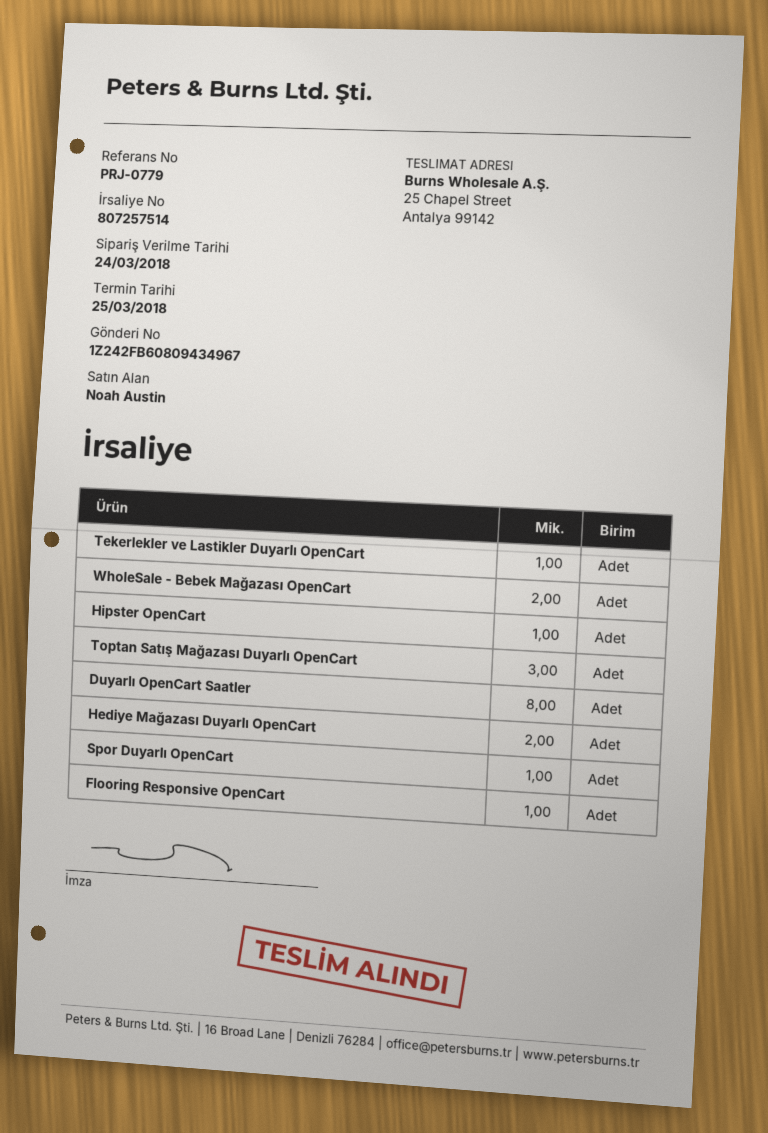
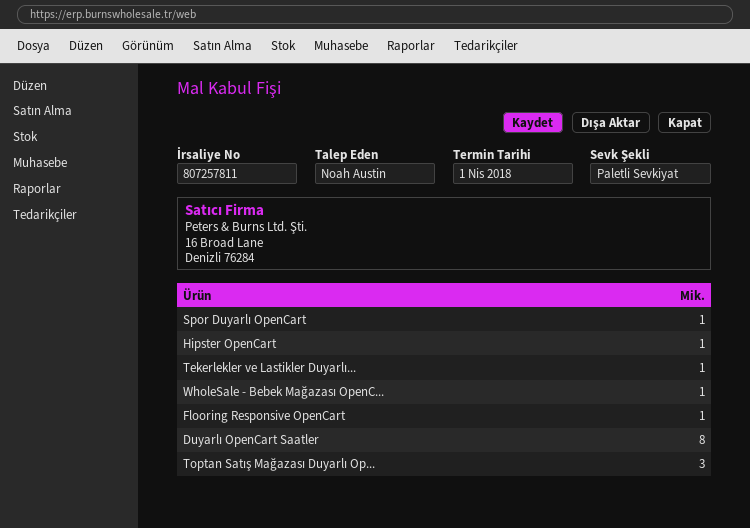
delivery note number: 807257514 -> 807257811
delivery date: 2018-03-25 -> 2018-04-01
WholeSale - Bebek Mağazası OpenCart: 2 -> 1
Hediye Mağazası Duyarlı OpenCart: 2 -> none

